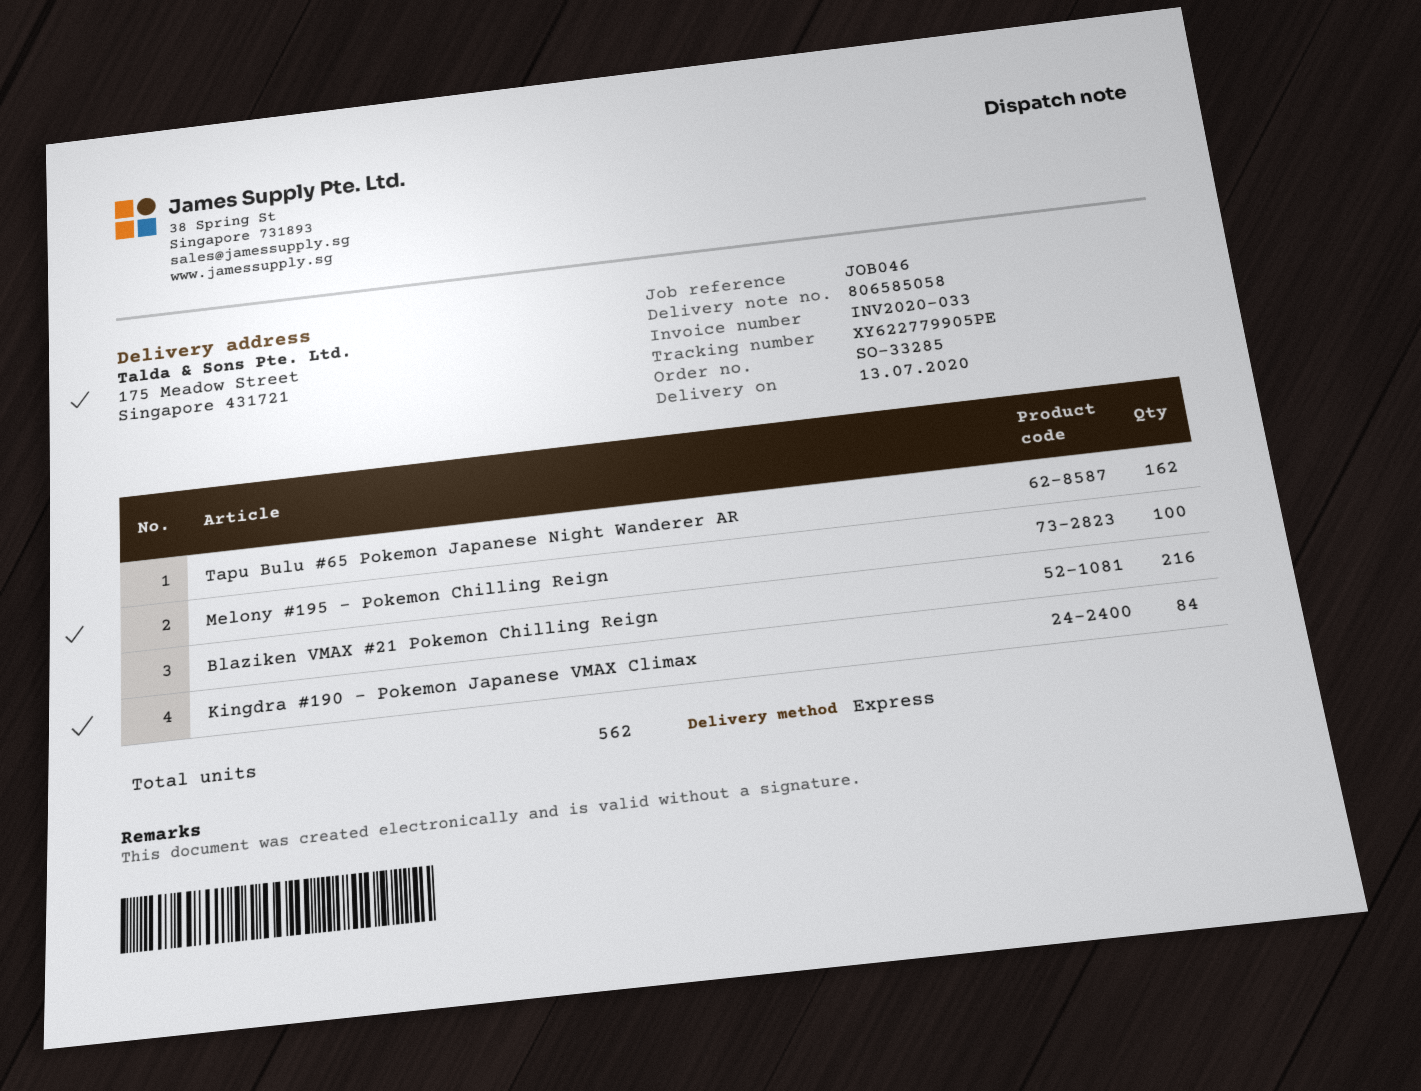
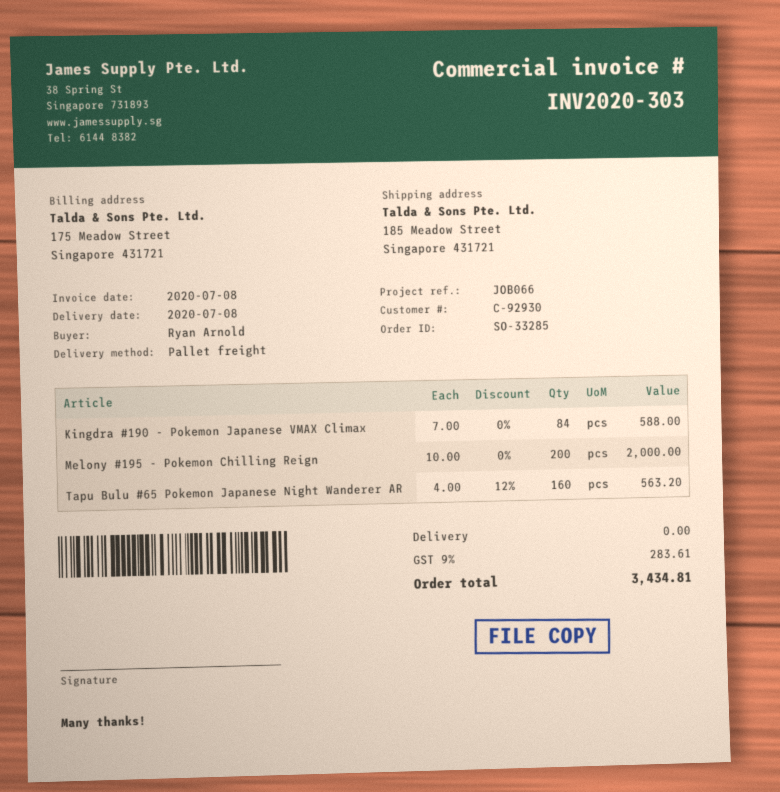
delivery date: 2020-07-13 -> 2020-07-08
invoice number: INV2020-033 -> INV2020-303
reference: JOB046 -> JOB066
shipping method: express -> pallet freight
ship to: 175 Meadow Street, Singapore 431721 -> 185 Meadow Street, Singapore 431721
Tapu Bulu #65 Pokemon Japanese Night Wanderer AR: 162 -> 160
Melony #195 - Pokemon Chilling Reign: 100 -> 200
Blaziken VMAX #21 Pokemon Chilling Reign: 216 -> none

